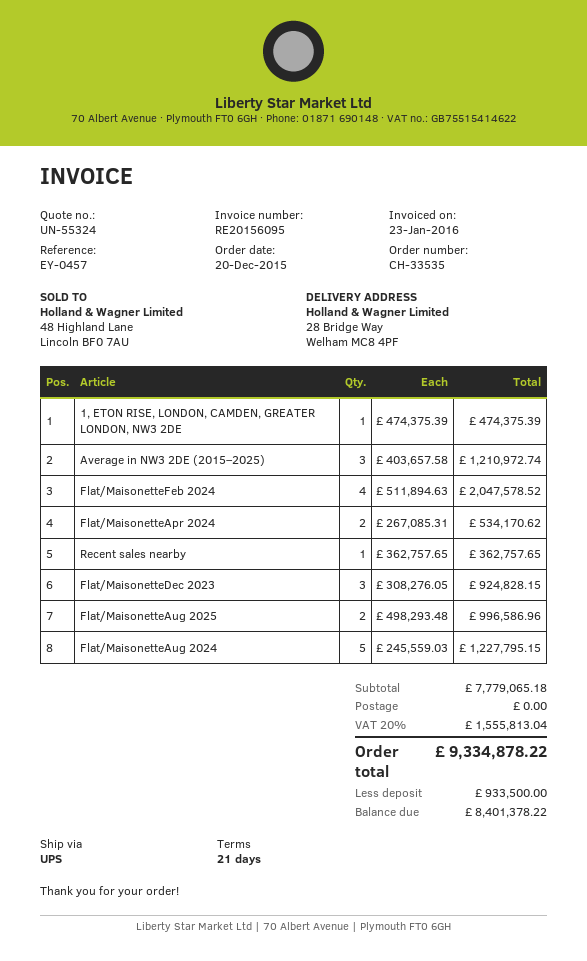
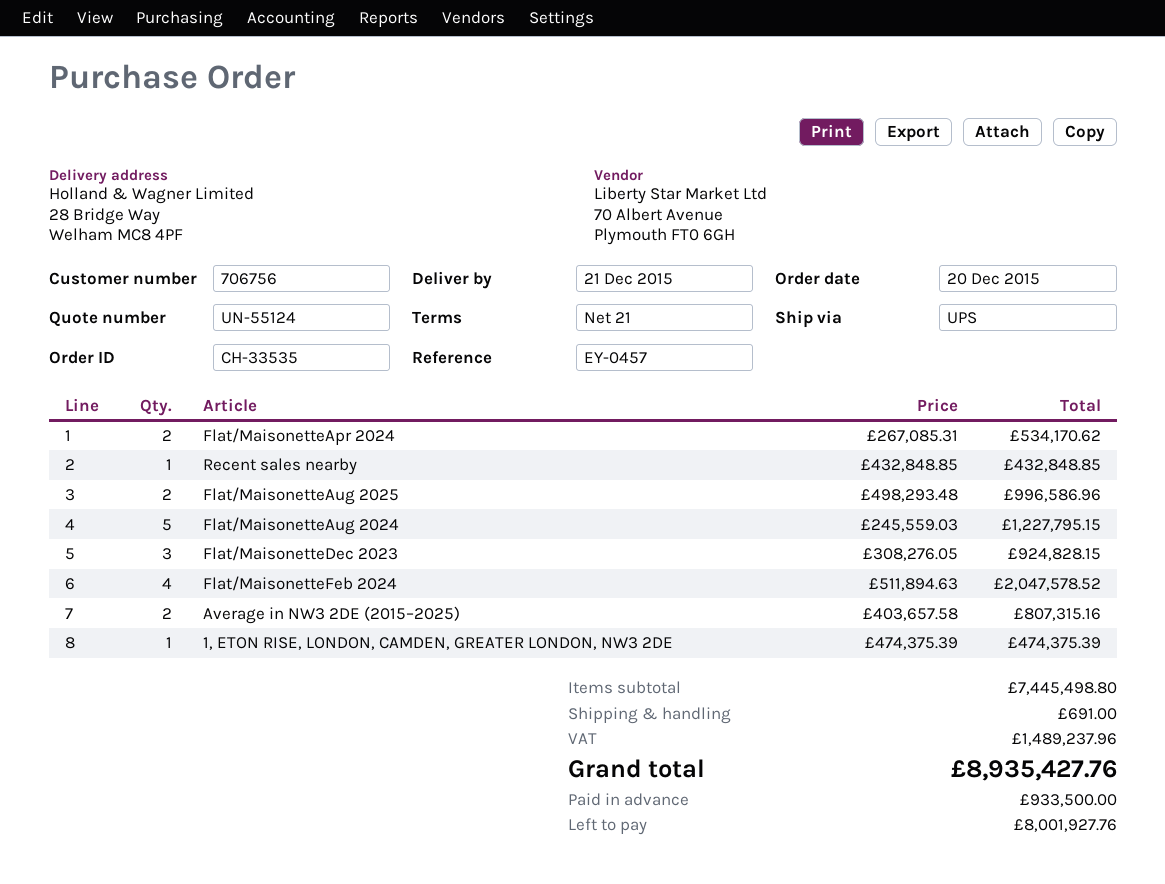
quote number: UN-55324 -> UN-55124
Average in NW3 2DE (2015–2025): 3 x 403657.58 = 1210972.74 -> 2 x 403657.58 = 807315.16
Recent sales nearby: 1 x 362757.65 = 362757.65 -> 1 x 432848.85 = 432848.85
subtotal: 7779065.18 -> 7445498.80
shipping: 0.00 -> 691.00
tax: 1555813.04 -> 1489237.96
total: 9334878.22 -> 8935427.76
balance: 8401378.22 -> 8001927.76

